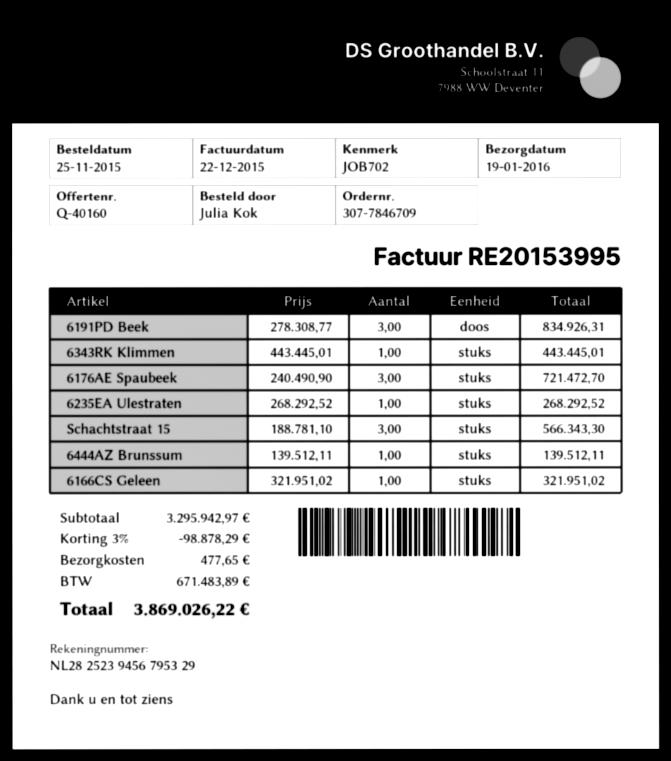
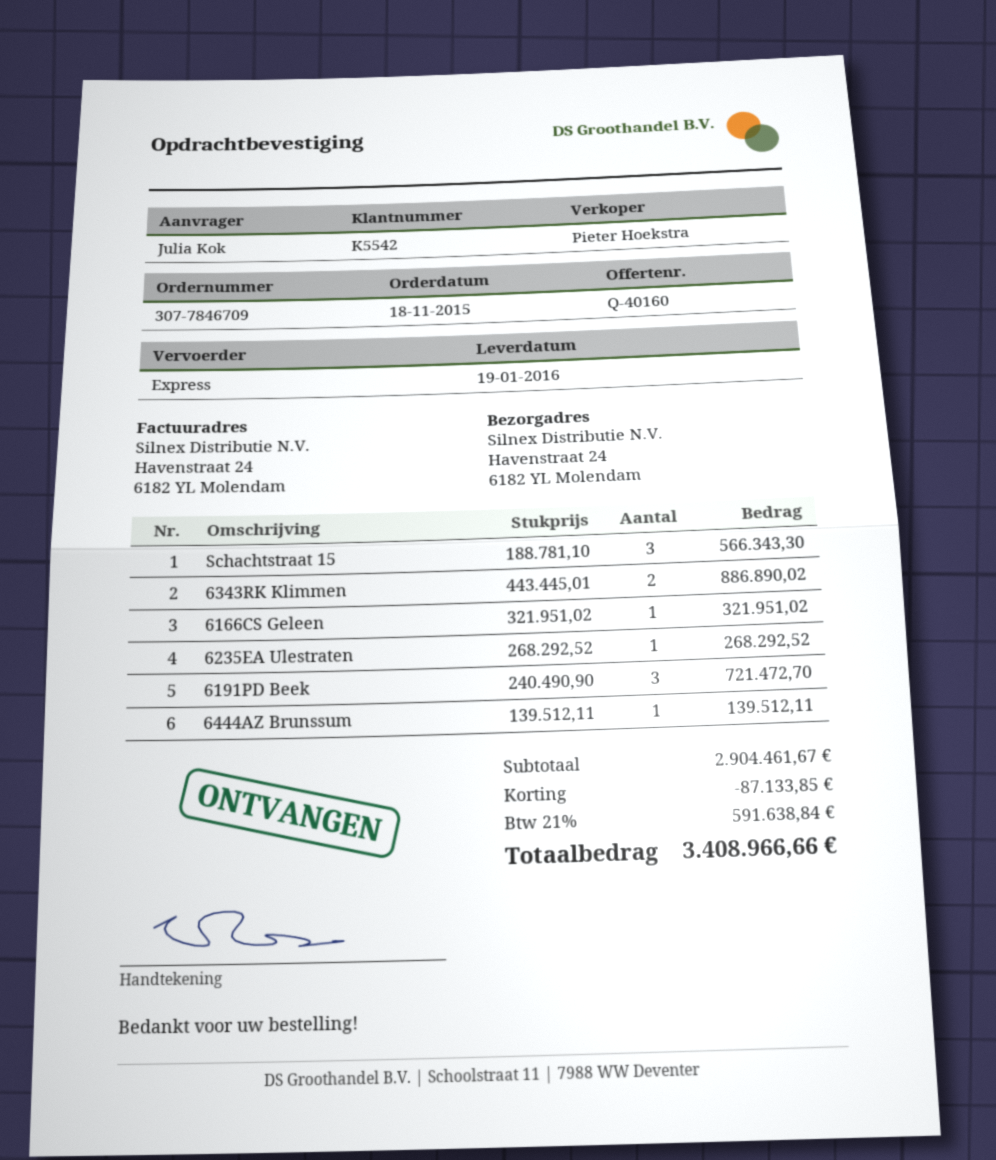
order date: 2015-11-25 -> 2015-11-18
6191PD Beek: 3 x 278308.77 = 834926.31 -> 3 x 240490.90 = 721472.70
6343RK Klimmen: 1 x 443445.01 = 443445.01 -> 2 x 443445.01 = 886890.02
6176AE Spaubeek: 3 x 240490.90 = 721472.70 -> none
subtotal: 3295942.97 -> 2904461.67
discount: 98878.29 -> 87133.85
shipping: 477.65 -> none
tax: 671483.89 -> 591638.84
total: 3869026.22 -> 3408966.66

